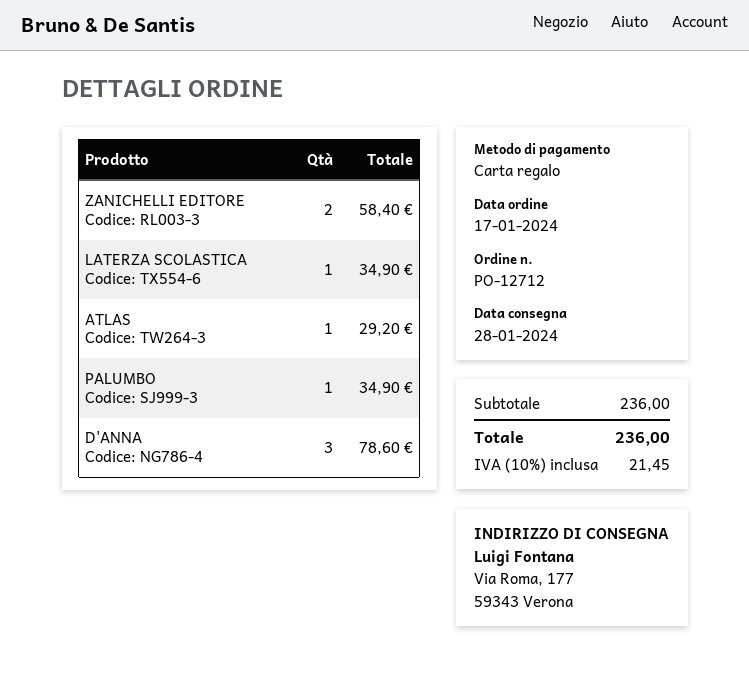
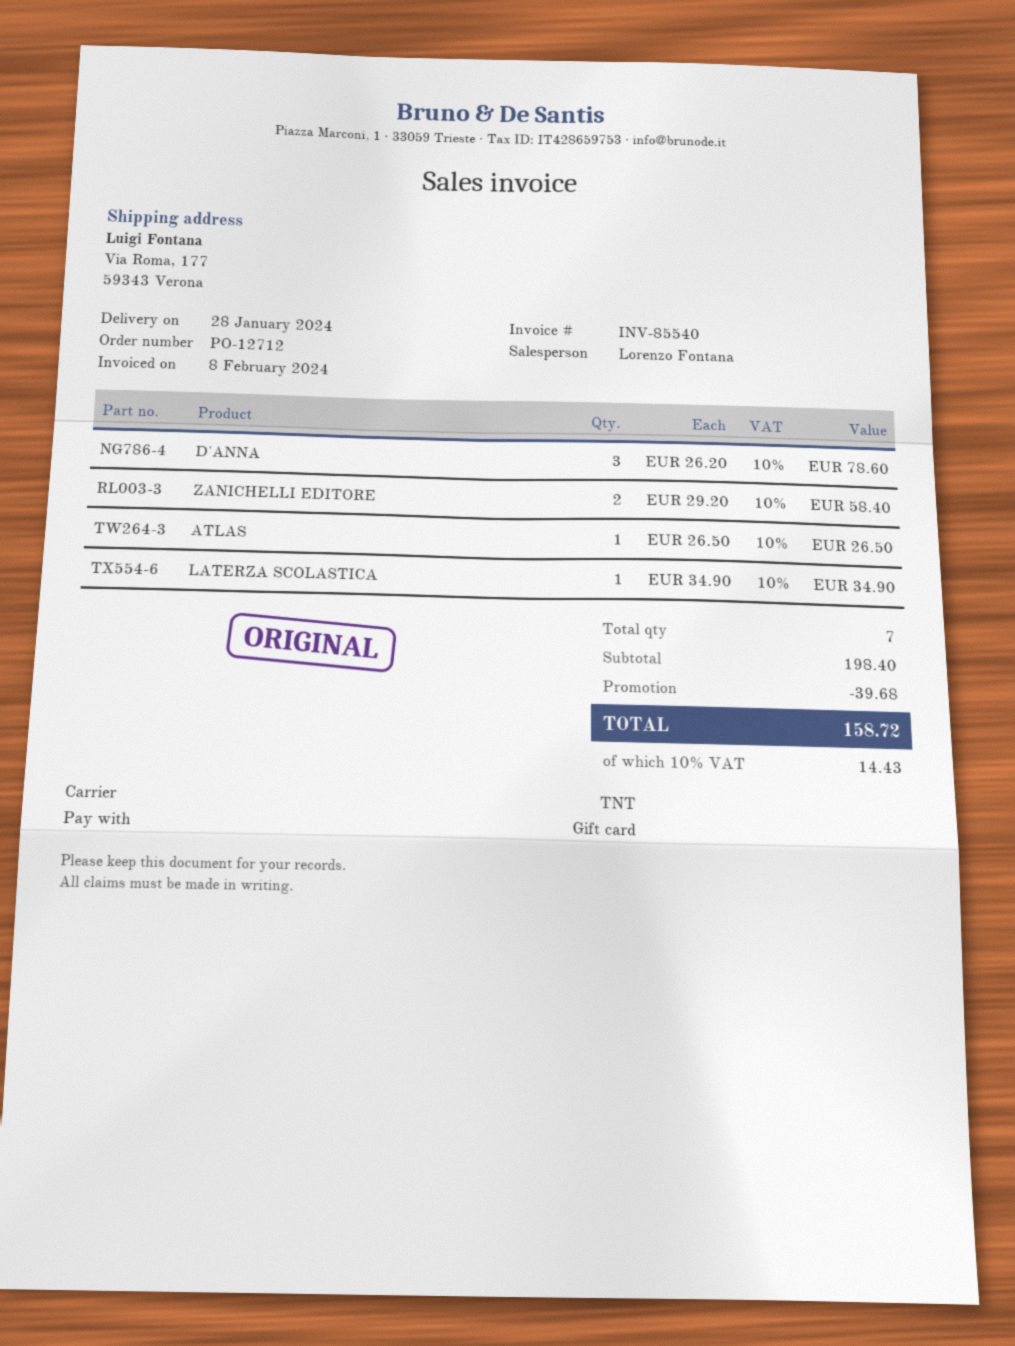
ATLAS: 1 for 29.20 -> 1 for 26.50
PALUMBO: 1 for 34.90 -> none
subtotal: 236.00 -> 198.40
discount: none -> 39.68
tax: 10% = 21.45 -> 10% = 14.43
total: 236.00 -> 158.72

